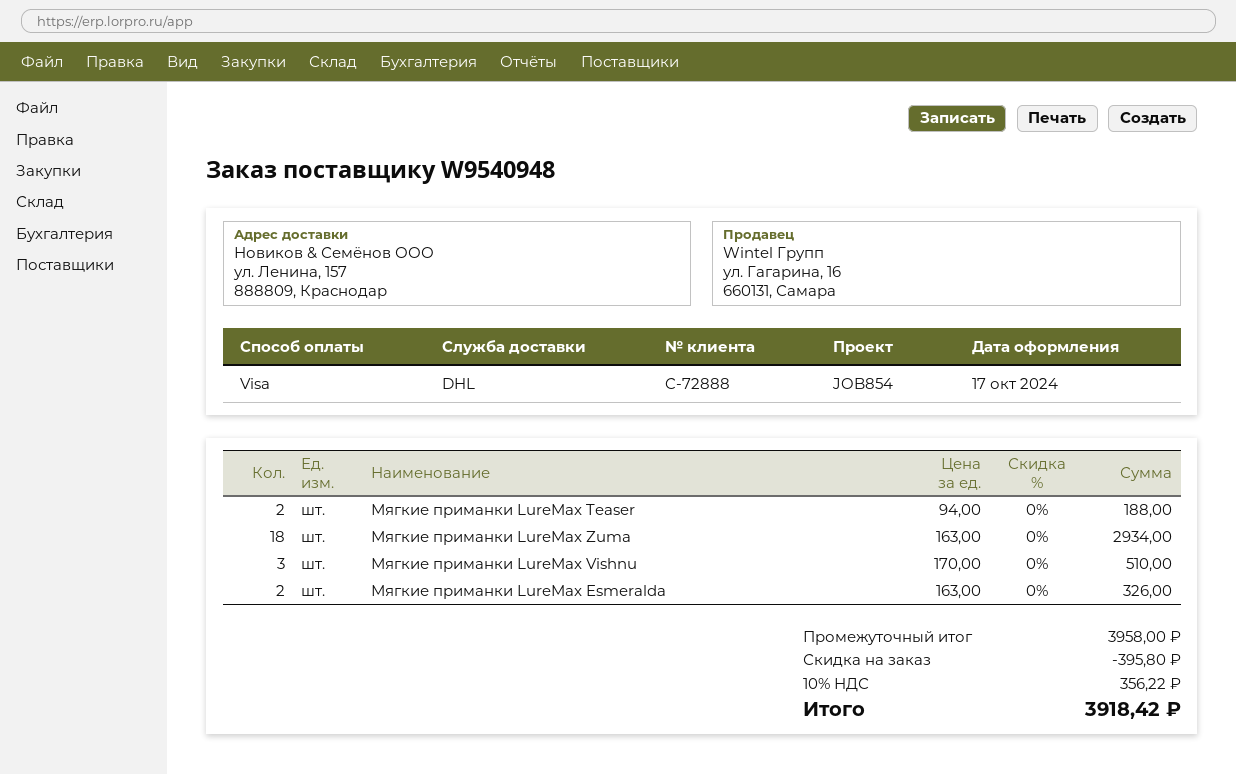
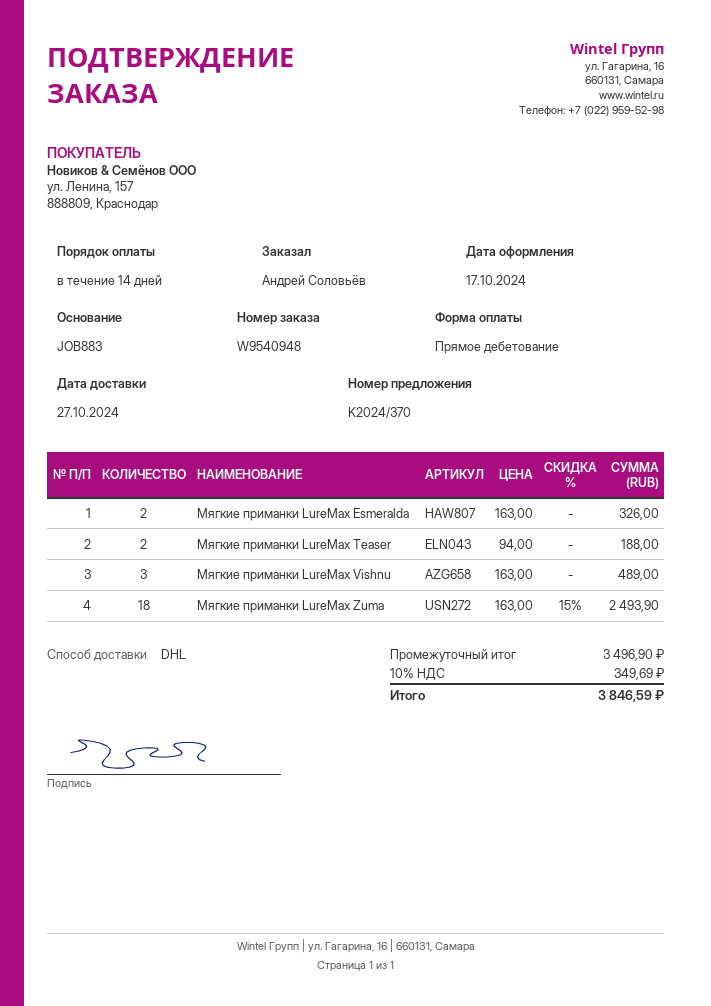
reference: JOB854 -> JOB883
payment method: Visa -> direct debit
Мягкие приманки LureMax Zuma: 18 x 163.00 = 2934.00 -> 18 x 163.00 - 15% = 2493.90
Мягкие приманки LureMax Vishnu: 3 x 170.00 = 510.00 -> 3 x 163.00 = 489.00
subtotal: 3958.00 -> 3496.90
discount: 395.80 -> none
tax: 10% = 356.22 -> 10% = 349.69
total: 3918.42 -> 3846.59

